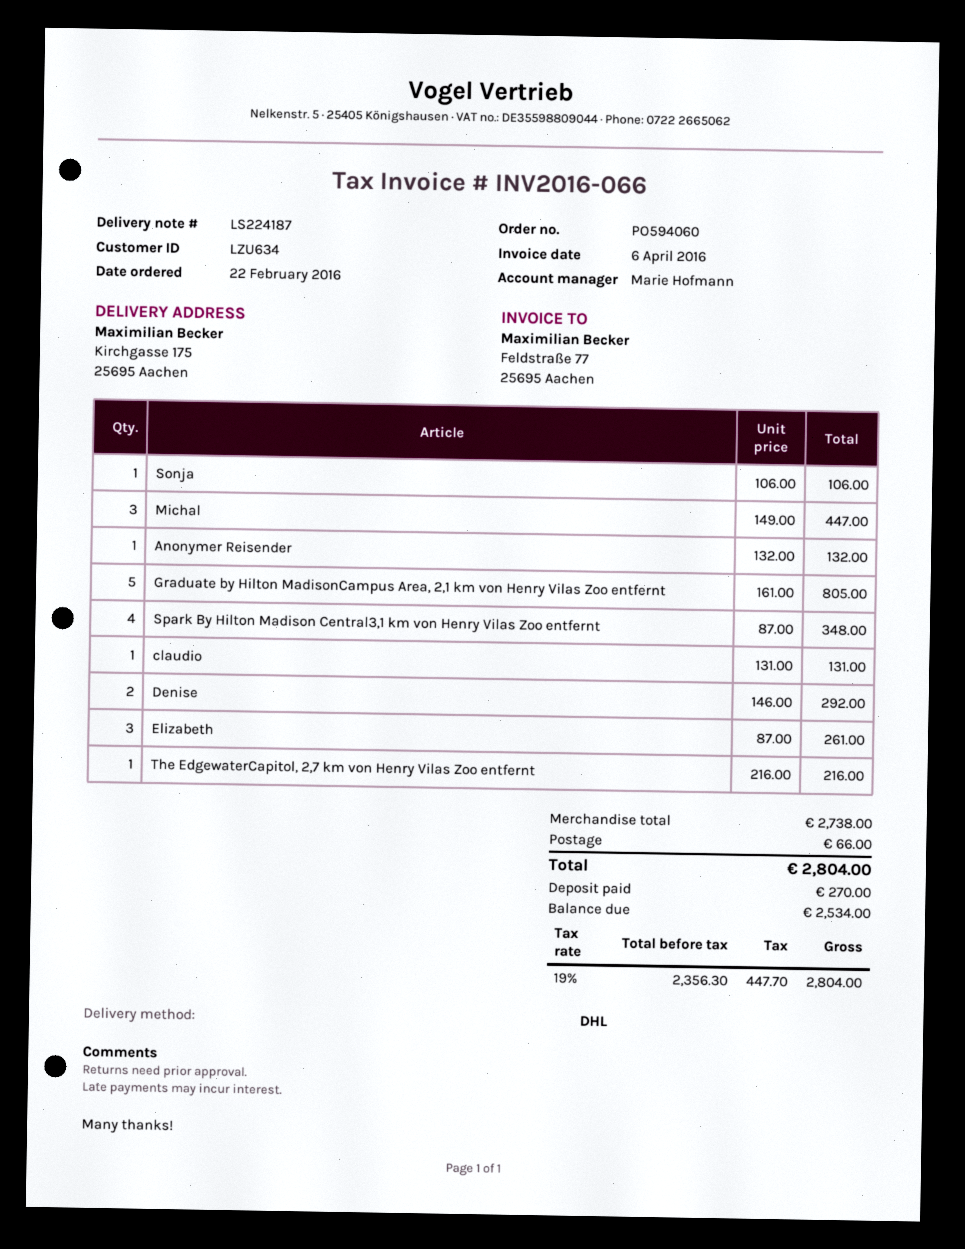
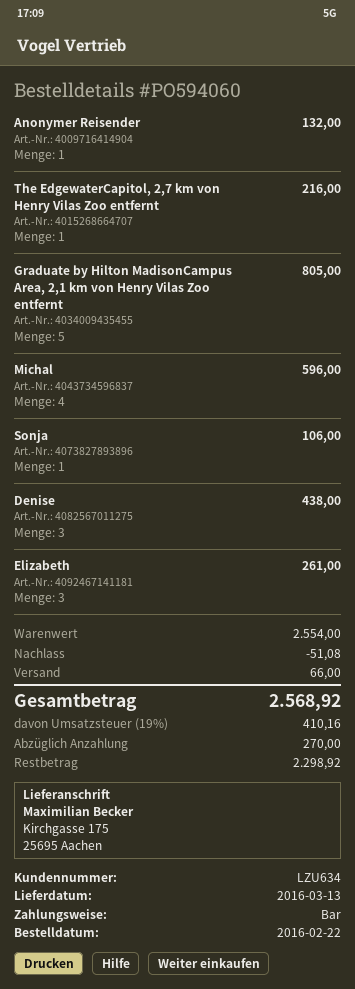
Michal: 3 for 447.00 -> 4 for 596.00
Spark By Hilton Madison Central3,1 km von Henry Vilas Zoo entfernt: 4 for 348.00 -> none
claudio: 1 for 131.00 -> none
Denise: 2 for 292.00 -> 3 for 438.00
subtotal: 2738.00 -> 2554.00
discount: none -> 51.08
tax: 19% = 447.70 -> 19% = 410.16
total: 2804.00 -> 2568.92
balance: 2534.00 -> 2298.92

